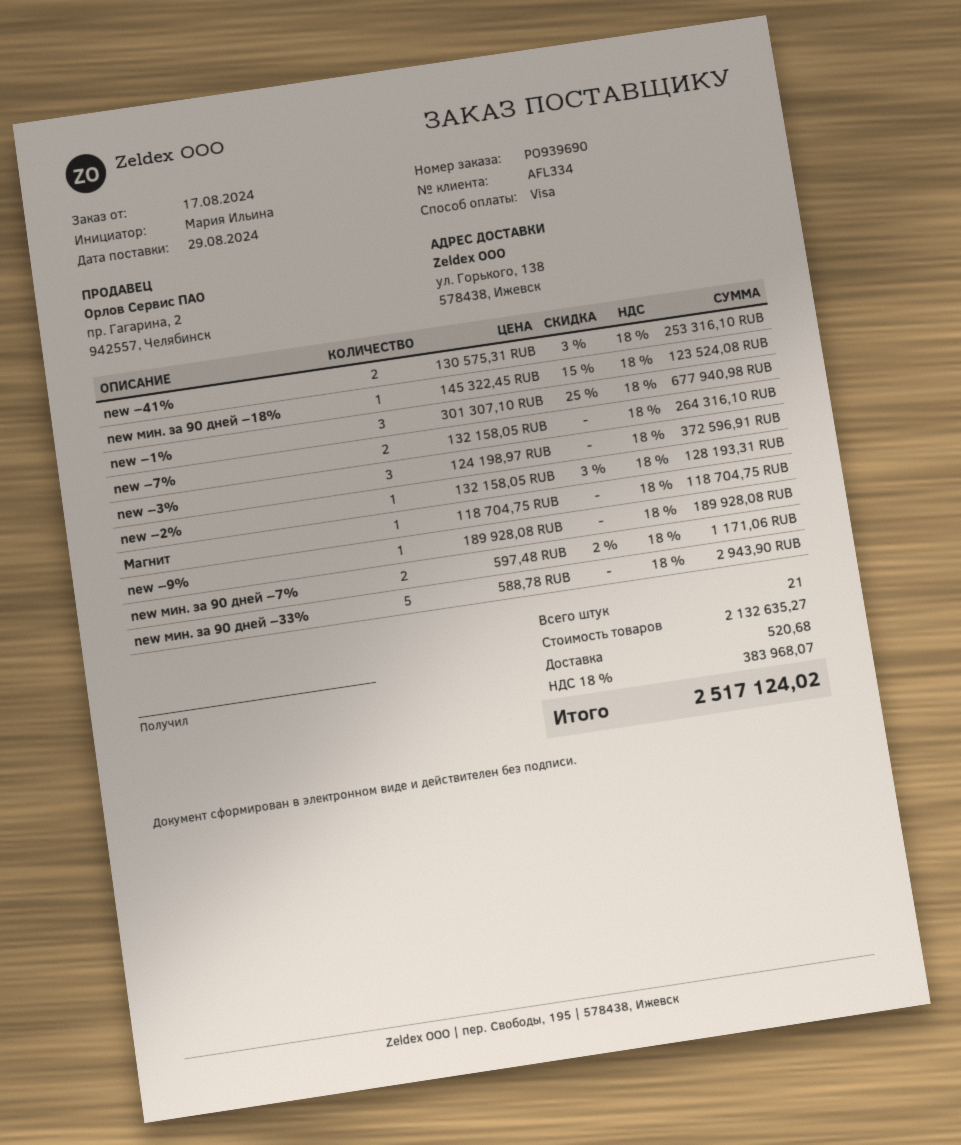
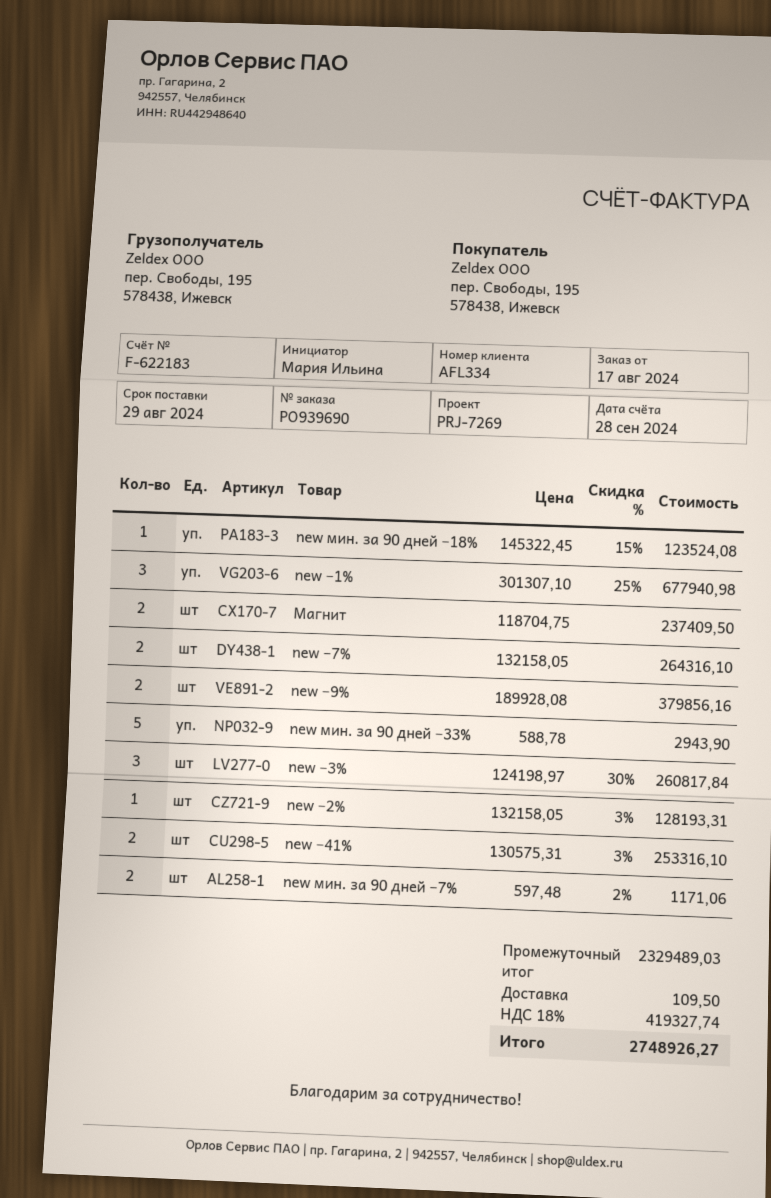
ship to: ул. Горького, 138, 578438, Ижевск -> пер. Свободы, 195, 578438, Ижевск
new −3%: 3 x 124198.97 = 372596.91 -> 3 x 124198.97 - 30% = 260817.84
Магнит: 1 x 118704.75 = 118704.75 -> 2 x 118704.75 = 237409.50
new −9%: 1 x 189928.08 = 189928.08 -> 2 x 189928.08 = 379856.16
subtotal: 2132635.27 -> 2329489.03
shipping: 520.68 -> 109.50
tax: 18% = 383968.07 -> 18% = 419327.74
total: 2517124.02 -> 2748926.27

